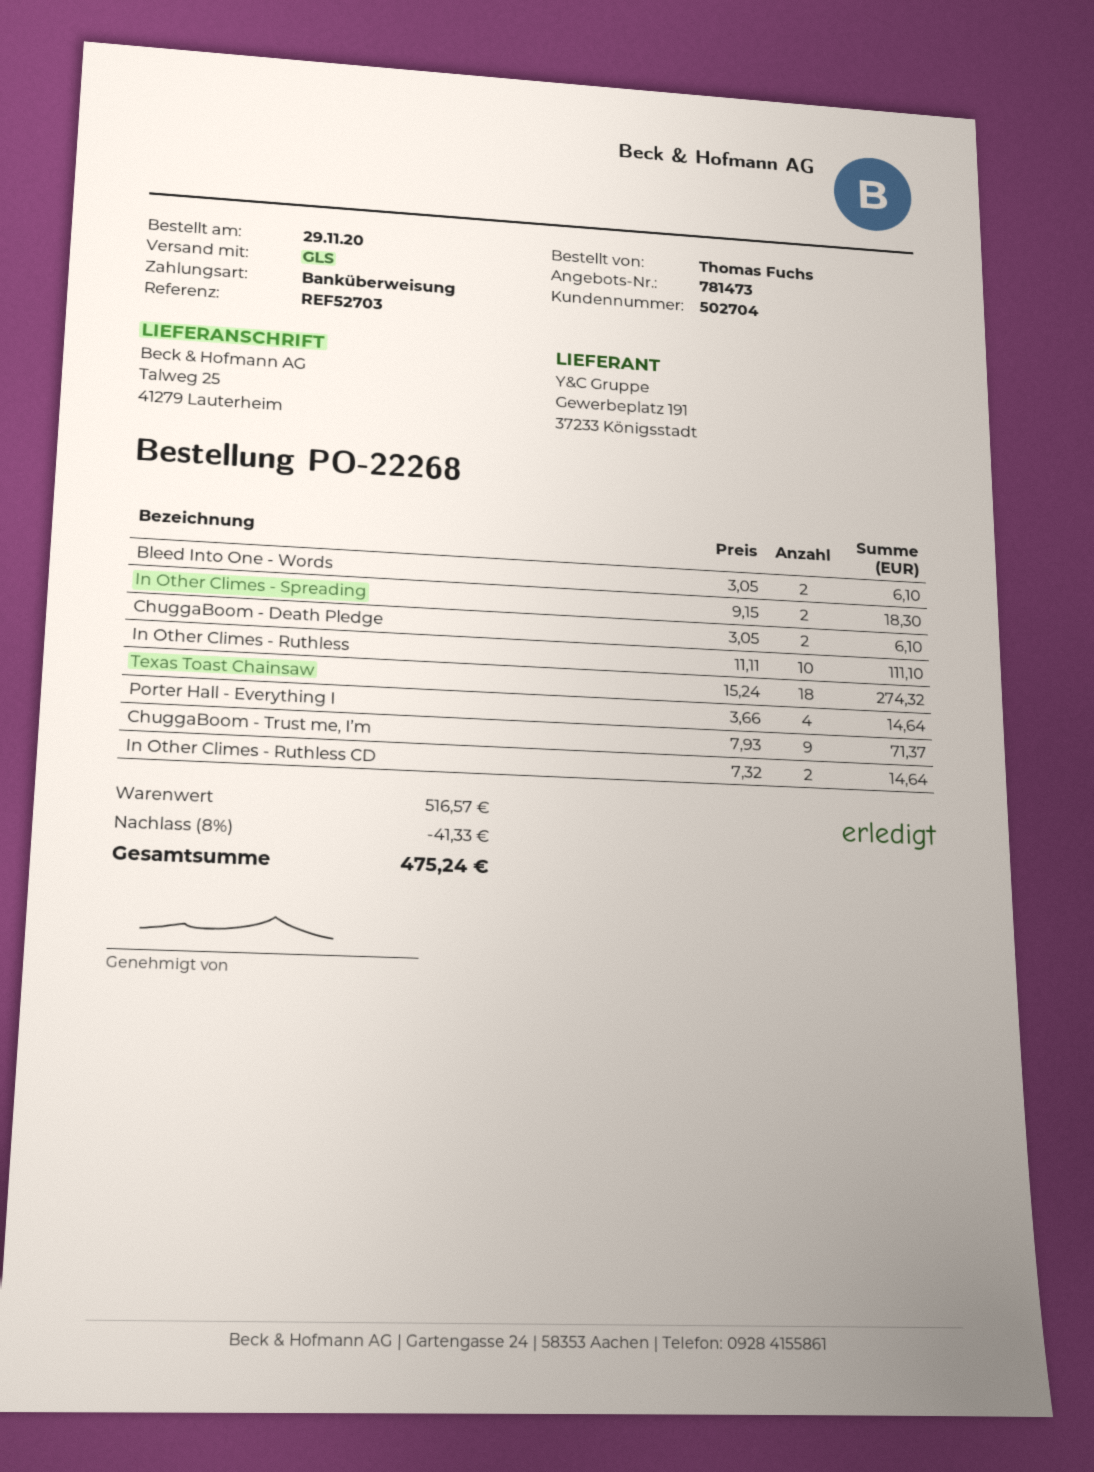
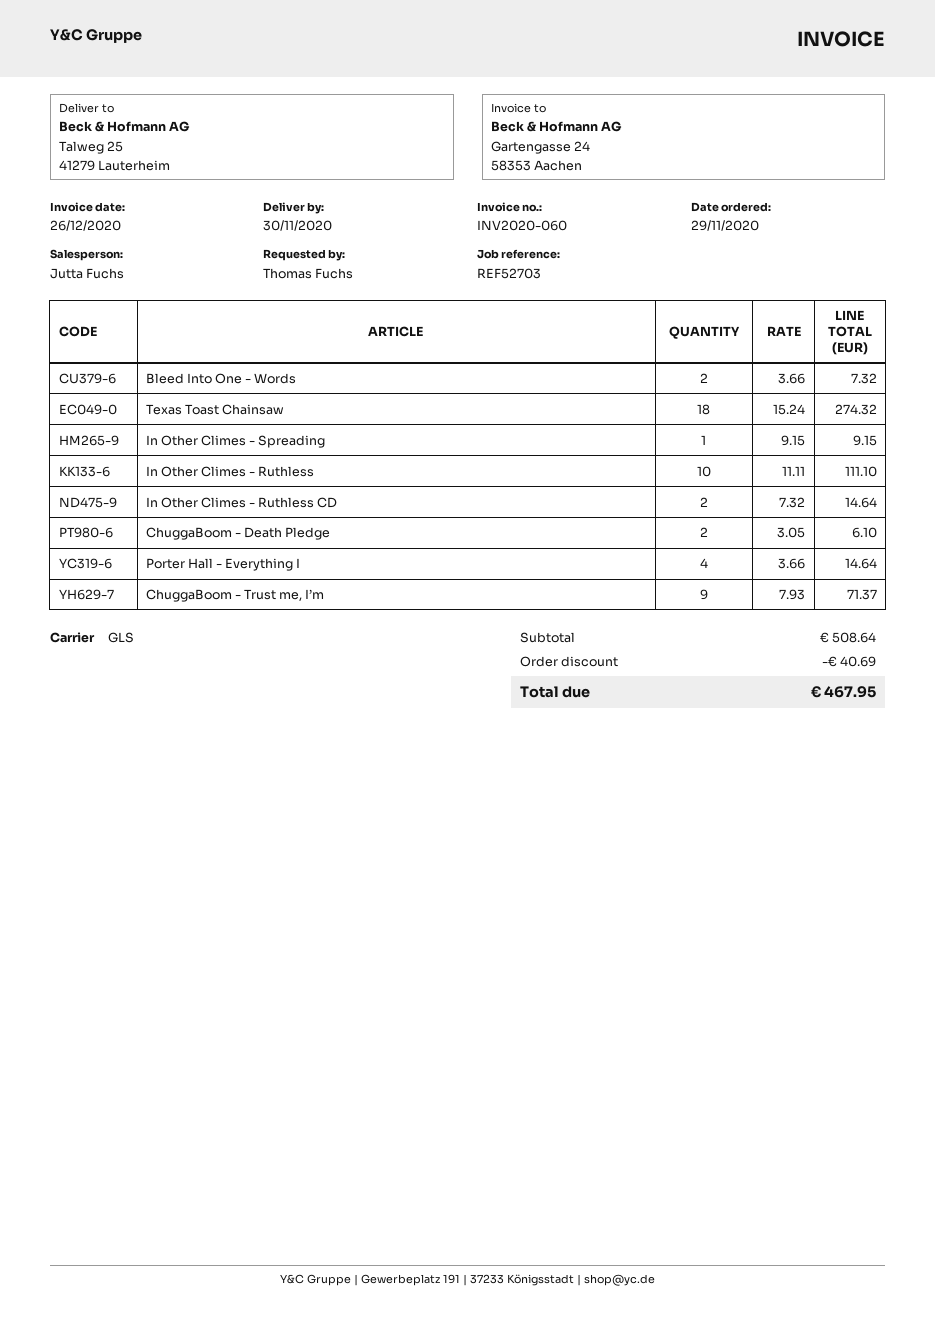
Bleed Into One - Words: 2 x 3.05 = 6.10 -> 2 x 3.66 = 7.32
In Other Climes - Spreading: 2 x 9.15 = 18.30 -> 1 x 9.15 = 9.15
subtotal: 516.57 -> 508.64
discount: 41.33 -> 40.69
total: 475.24 -> 467.95

